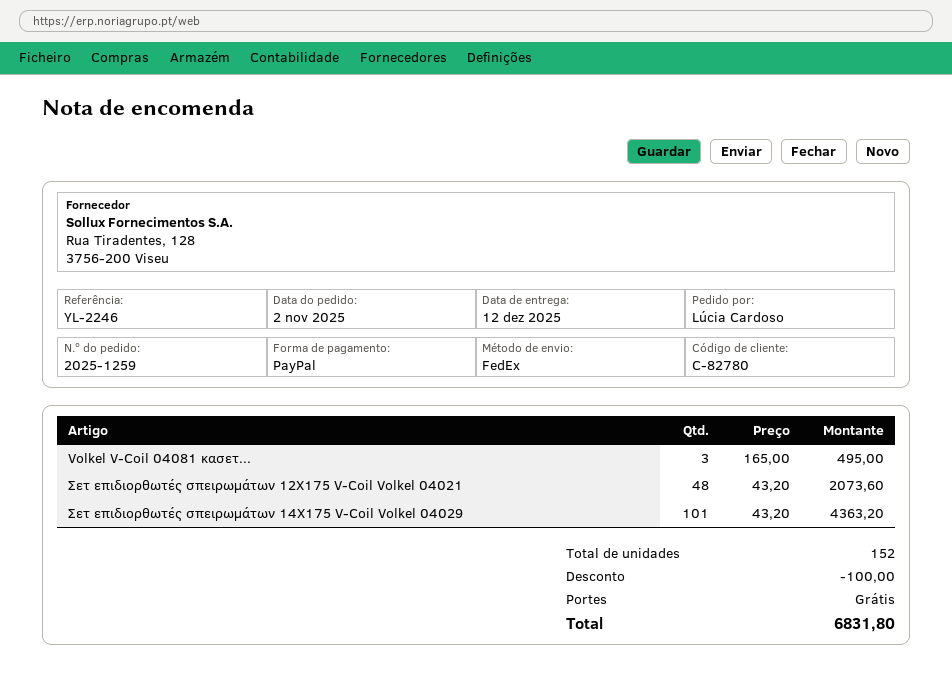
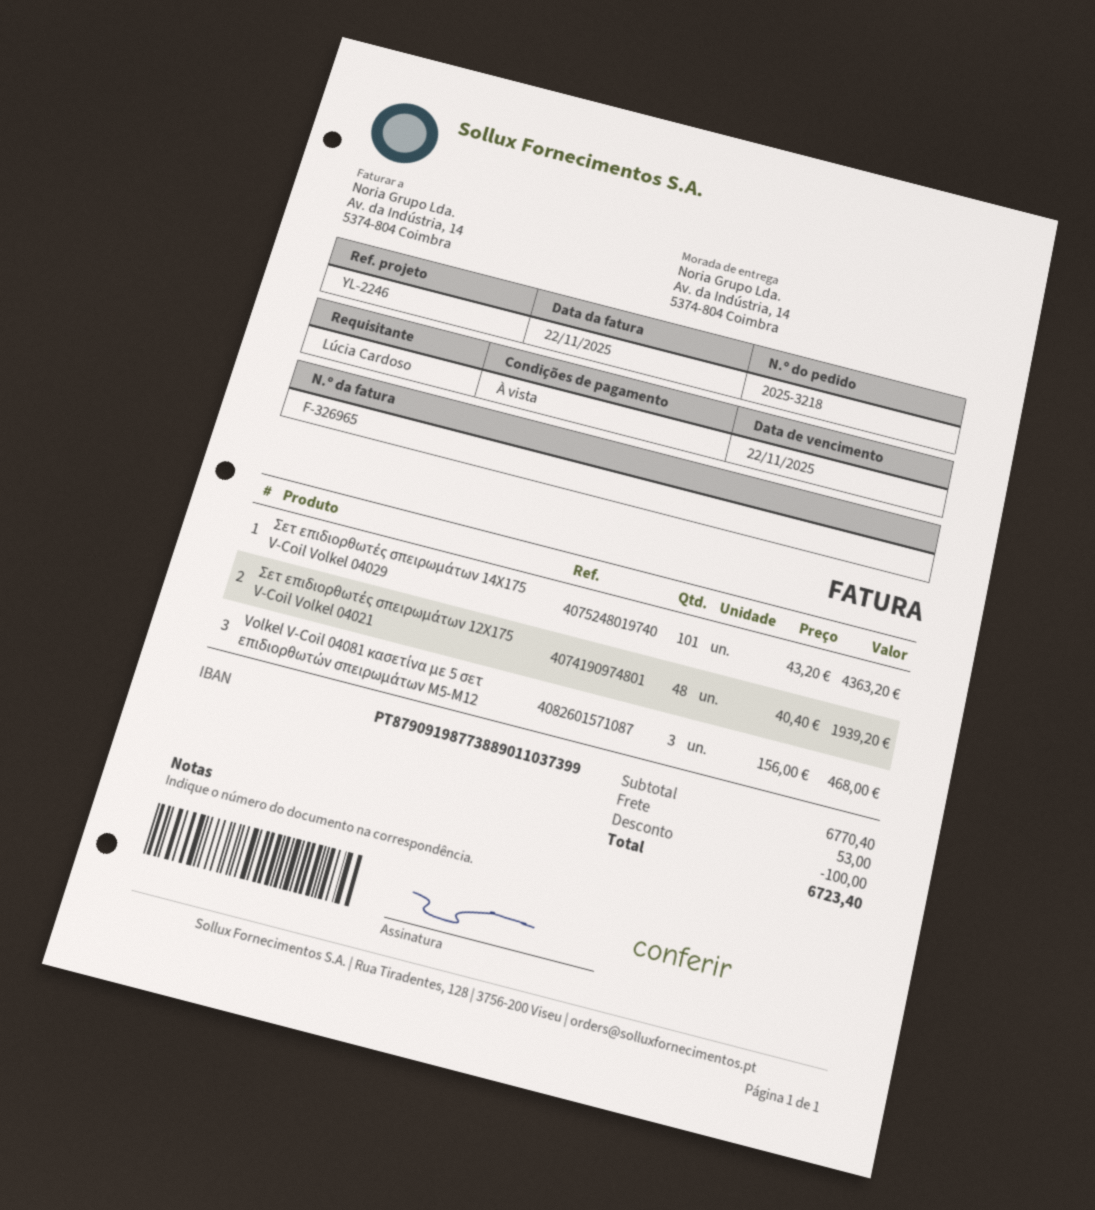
order number: 2025-1259 -> 2025-3218
Volkel V-Coil 04081 κασετ...: 3 x 165.00 = 495.00 -> 3 x 156.00 = 468.00
Σετ επιδιορθωτές σπειρωμάτων 12X175 V-Coil Volkel 04021: 48 x 43.20 = 2073.60 -> 48 x 40.40 = 1939.20
shipping: 0.00 -> 53.00
total: 6831.80 -> 6723.40

